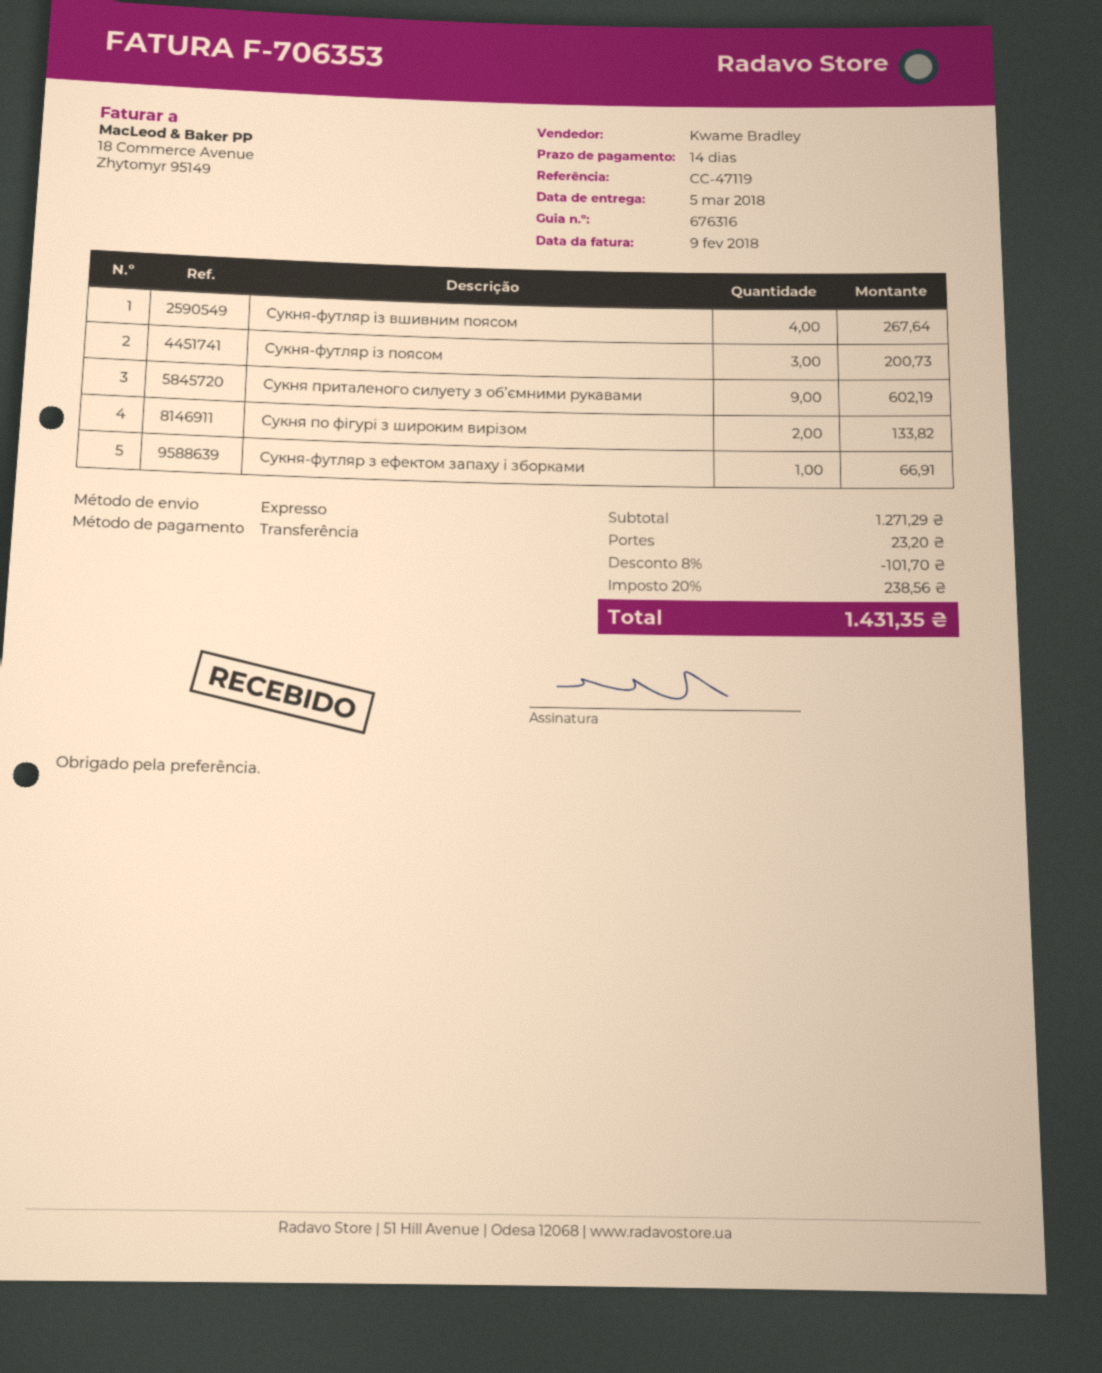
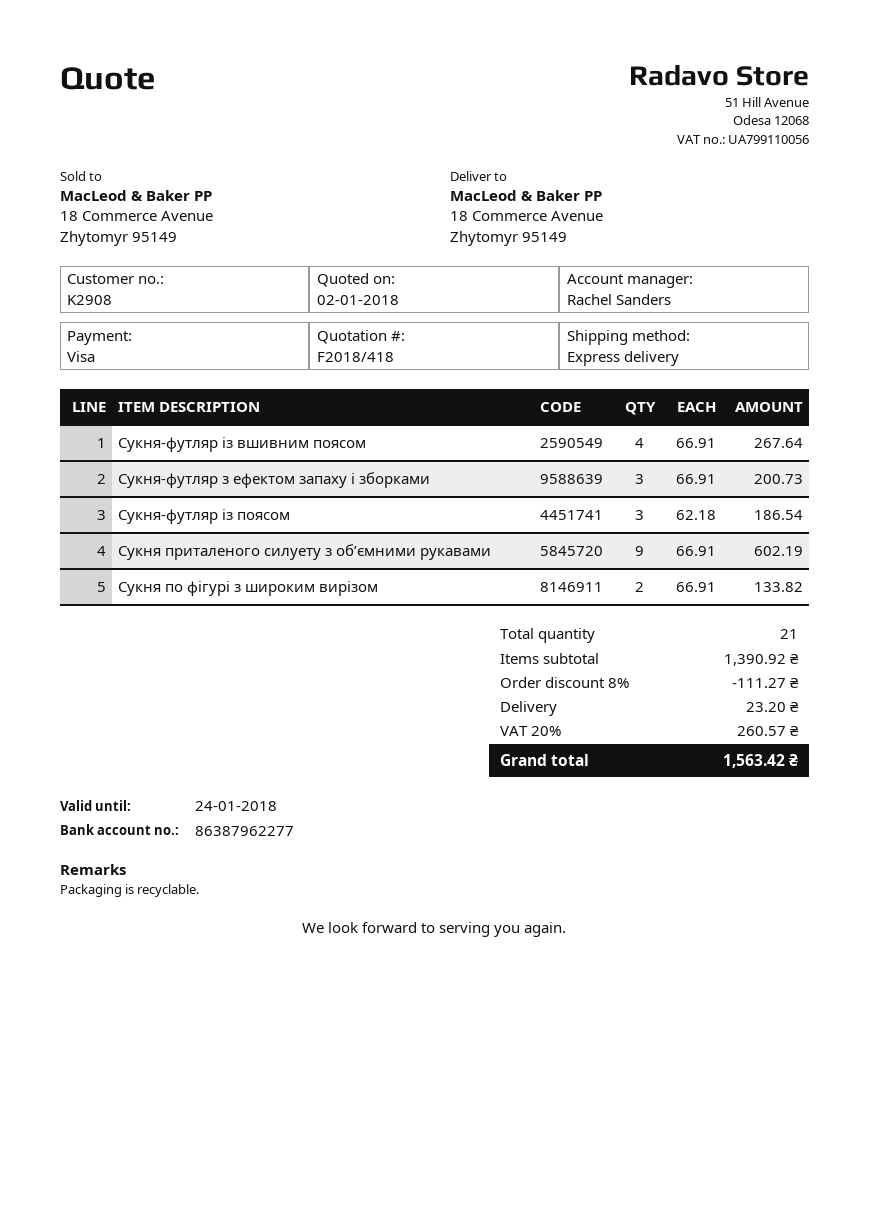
sales rep: Kwame Bradley -> Rachel Sanders
payment method: bank transfer -> Visa
Сукня-футляр із поясом: 3 for 200.73 -> 3 for 186.54
Сукня-футляр з ефектом запаху і зборками: 1 for 66.91 -> 3 for 200.73
subtotal: 1271.29 -> 1390.92
discount: 8% = 101.70 -> 8% = 111.27
tax: 20% = 238.56 -> 20% = 260.57
total: 1431.35 -> 1563.42

